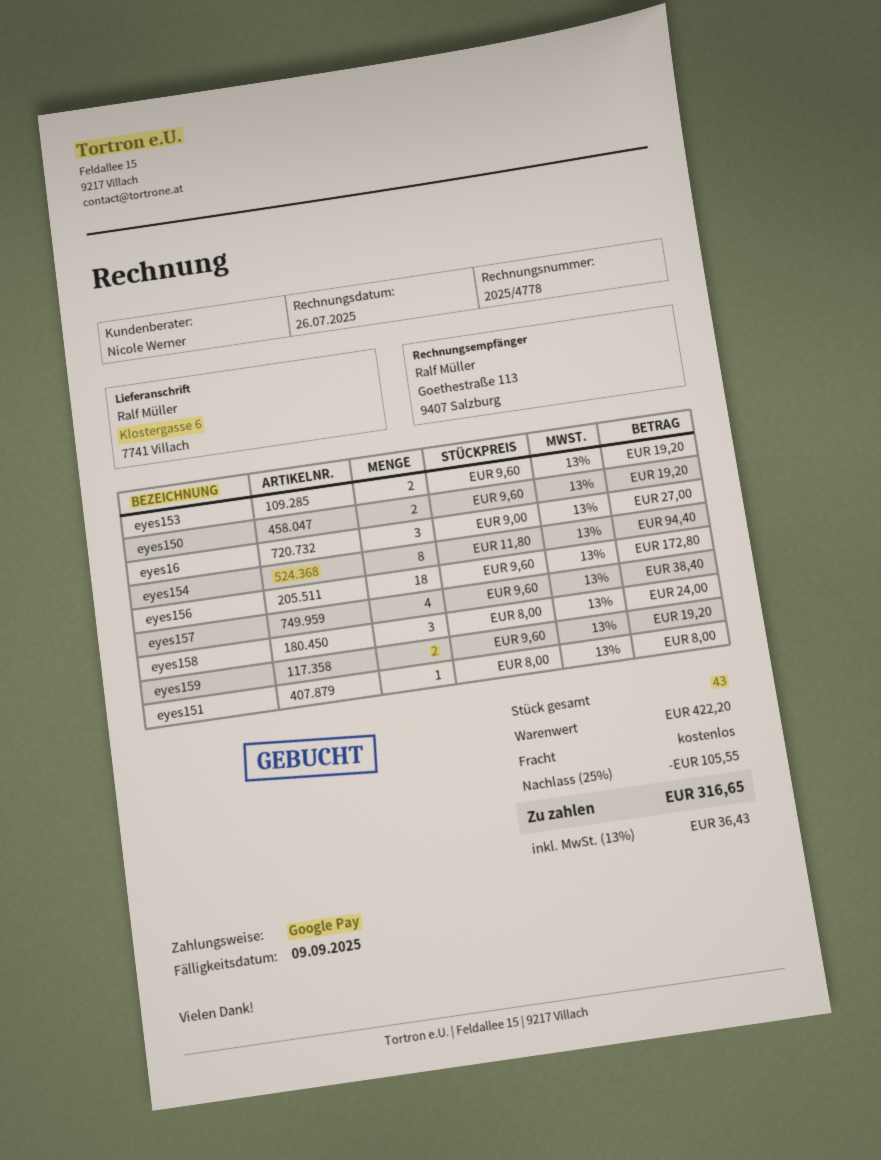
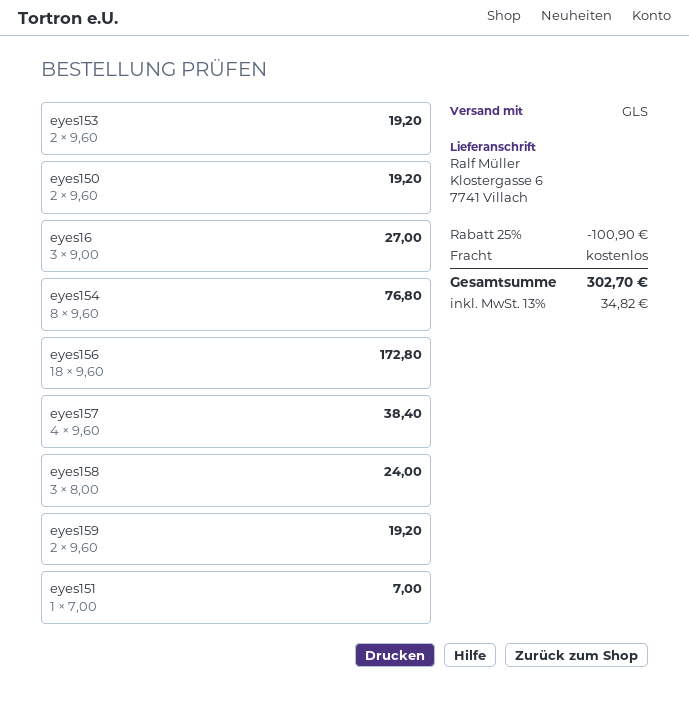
eyes154: 8 x 11.80 = 94.40 -> 8 x 9.60 = 76.80
eyes151: 1 x 8.00 = 8.00 -> 1 x 7.00 = 7.00
discount: 25% = 105.55 -> 25% = 100.90
tax: 13% = 36.43 -> 13% = 34.82
total: 316.65 -> 302.70

